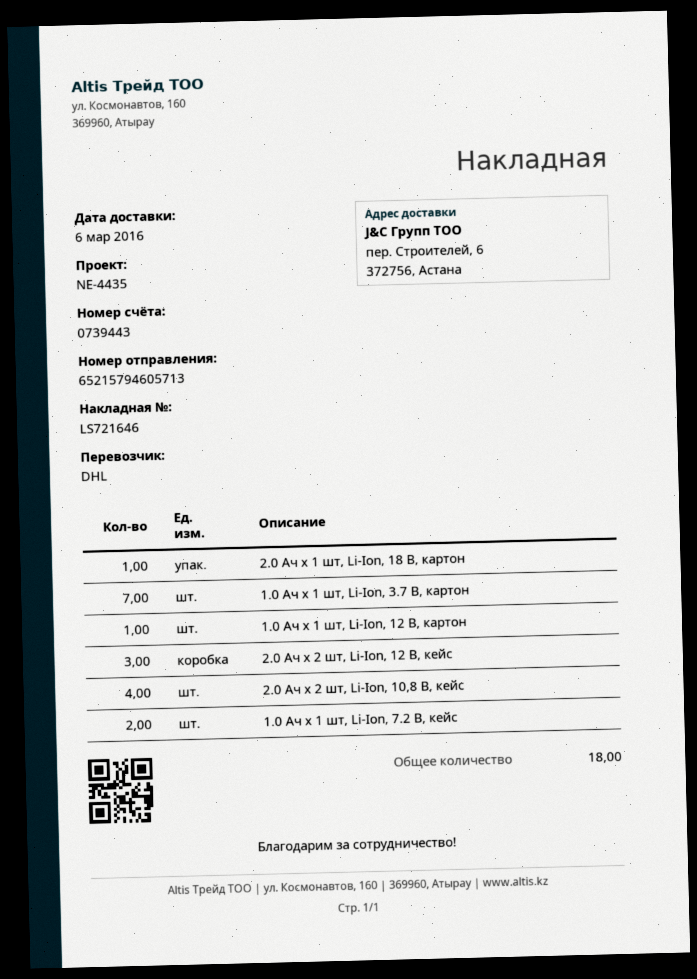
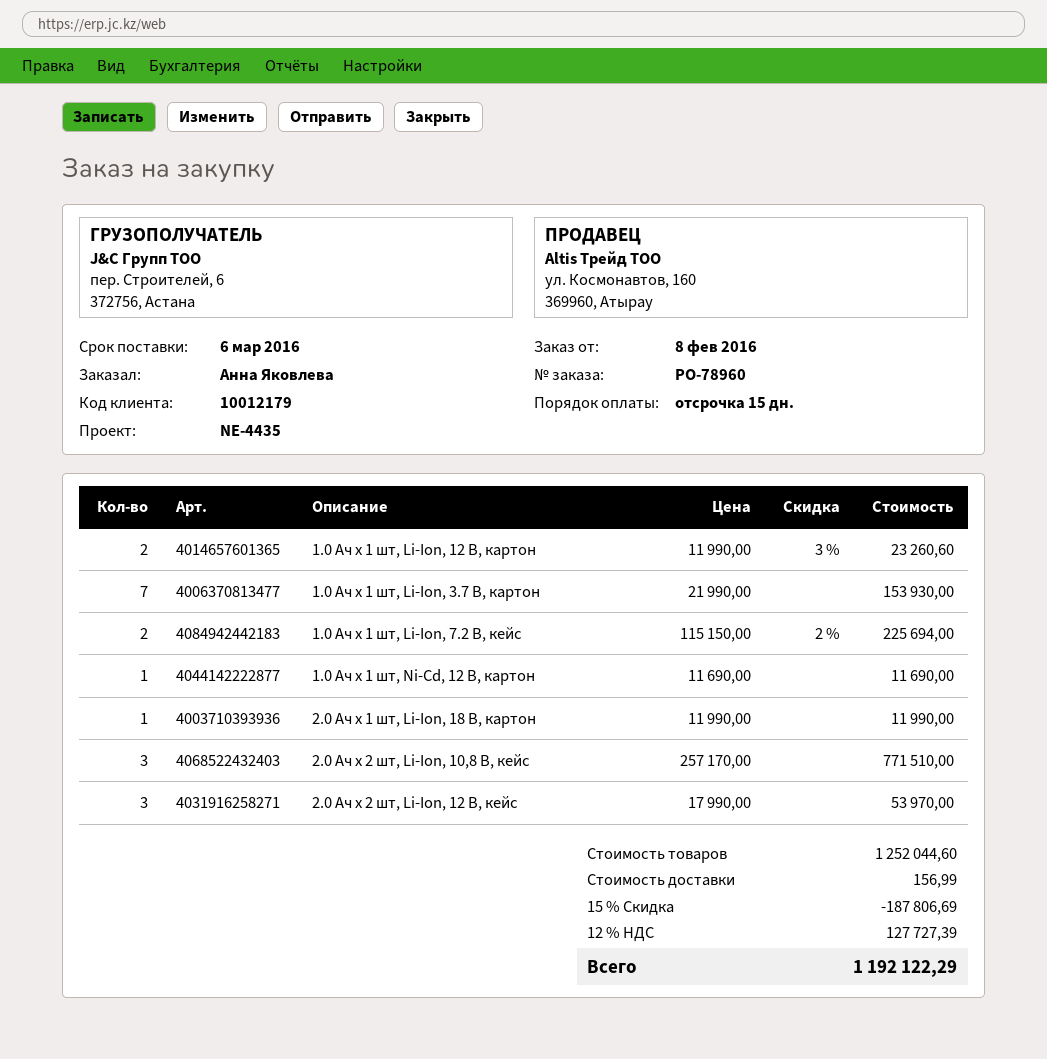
1.0 Ач x 1 шт, Li-Ion, 12 В, картон: 1 -> 2
2.0 Ач x 2 шт, Li-Ion, 10,8 В, кейс: 4 -> 3
1.0 Ач x 1 шт, Ni-Cd, 12 В, картон: none -> 1

